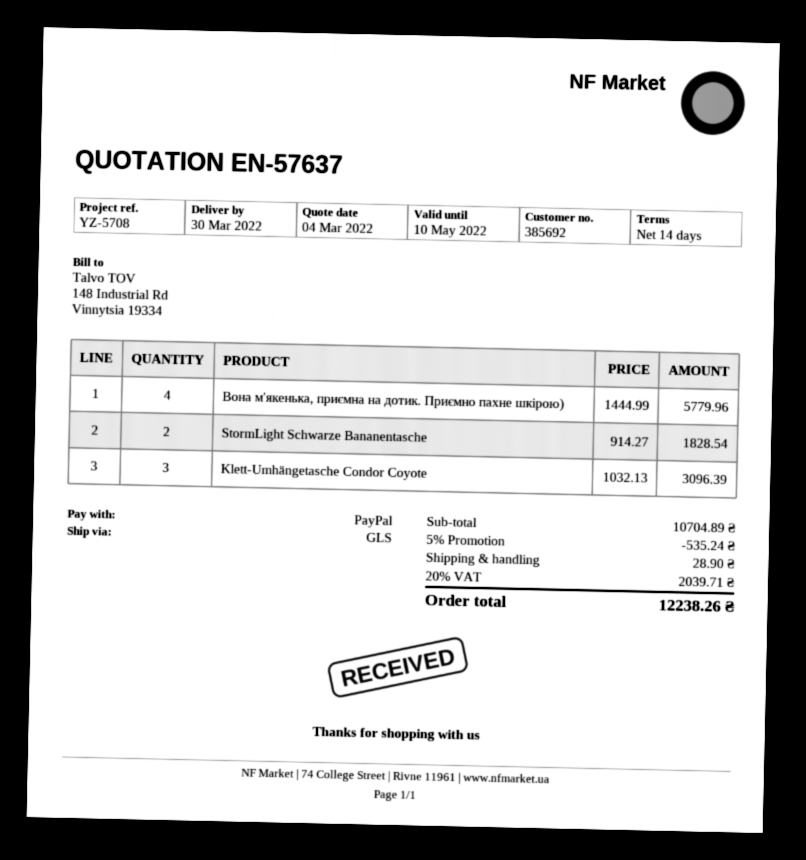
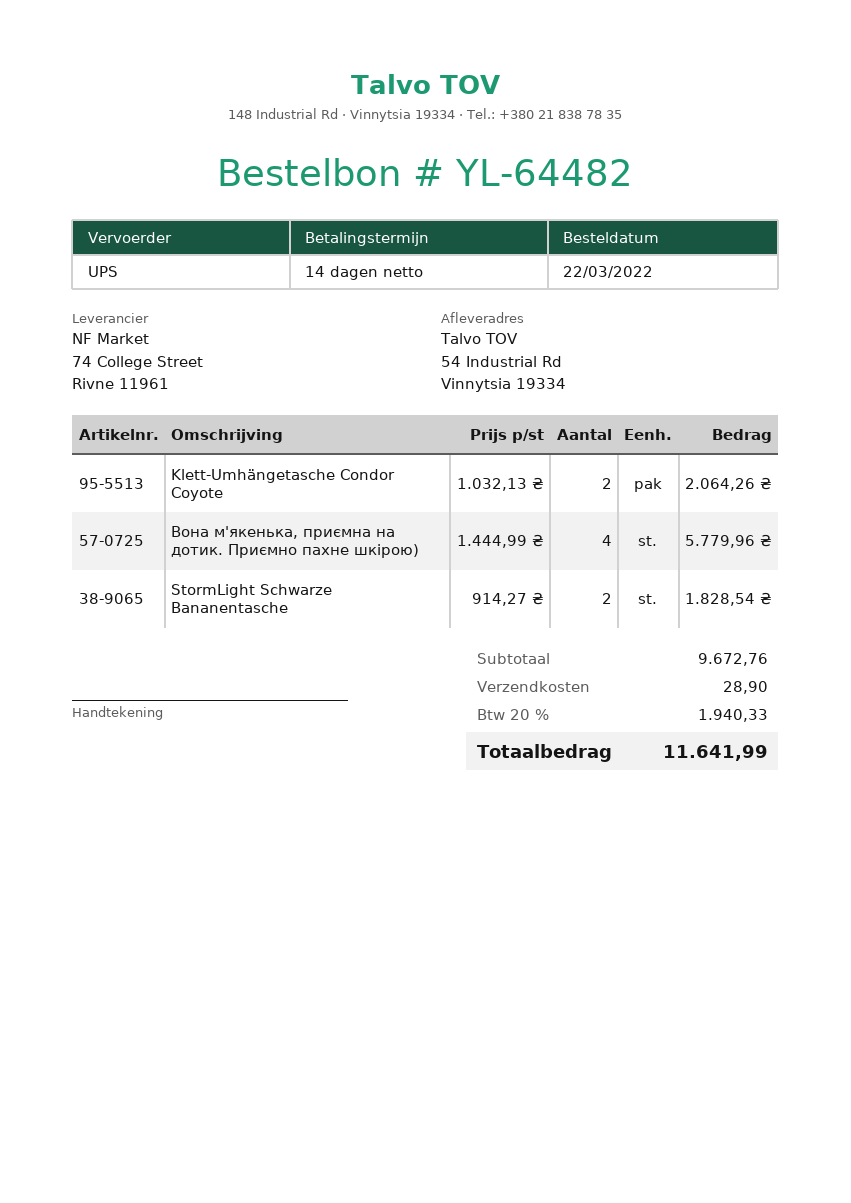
shipping method: GLS -> UPS
Klett-Umhängetasche Condor Coyote: 3 x 1032.13 = 3096.39 -> 2 x 1032.13 = 2064.26
subtotal: 10704.89 -> 9672.76
discount: 5% = 535.24 -> none
tax: 20% = 2039.71 -> 20% = 1940.33
total: 12238.26 -> 11641.99

